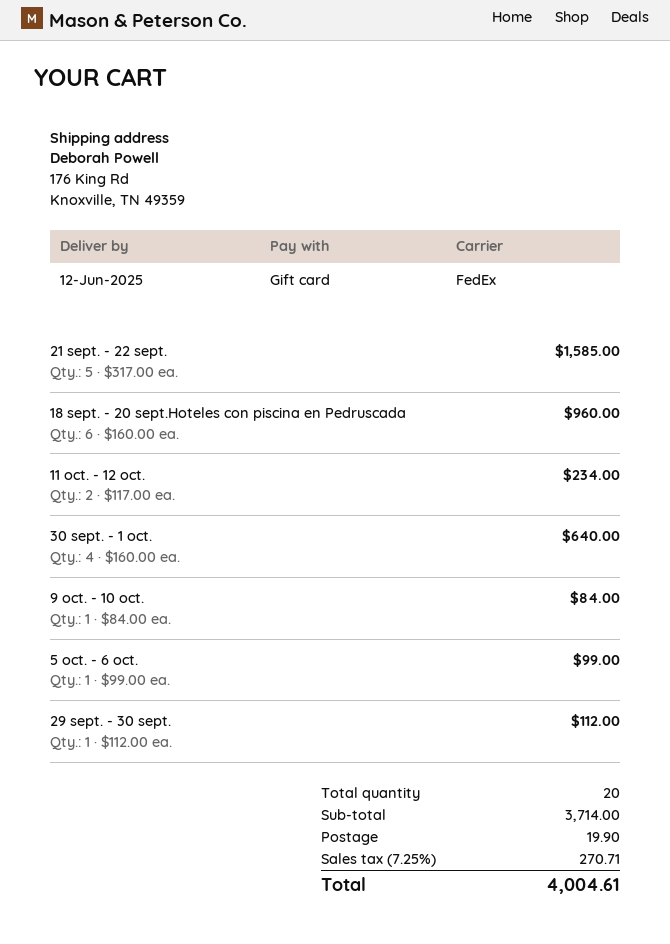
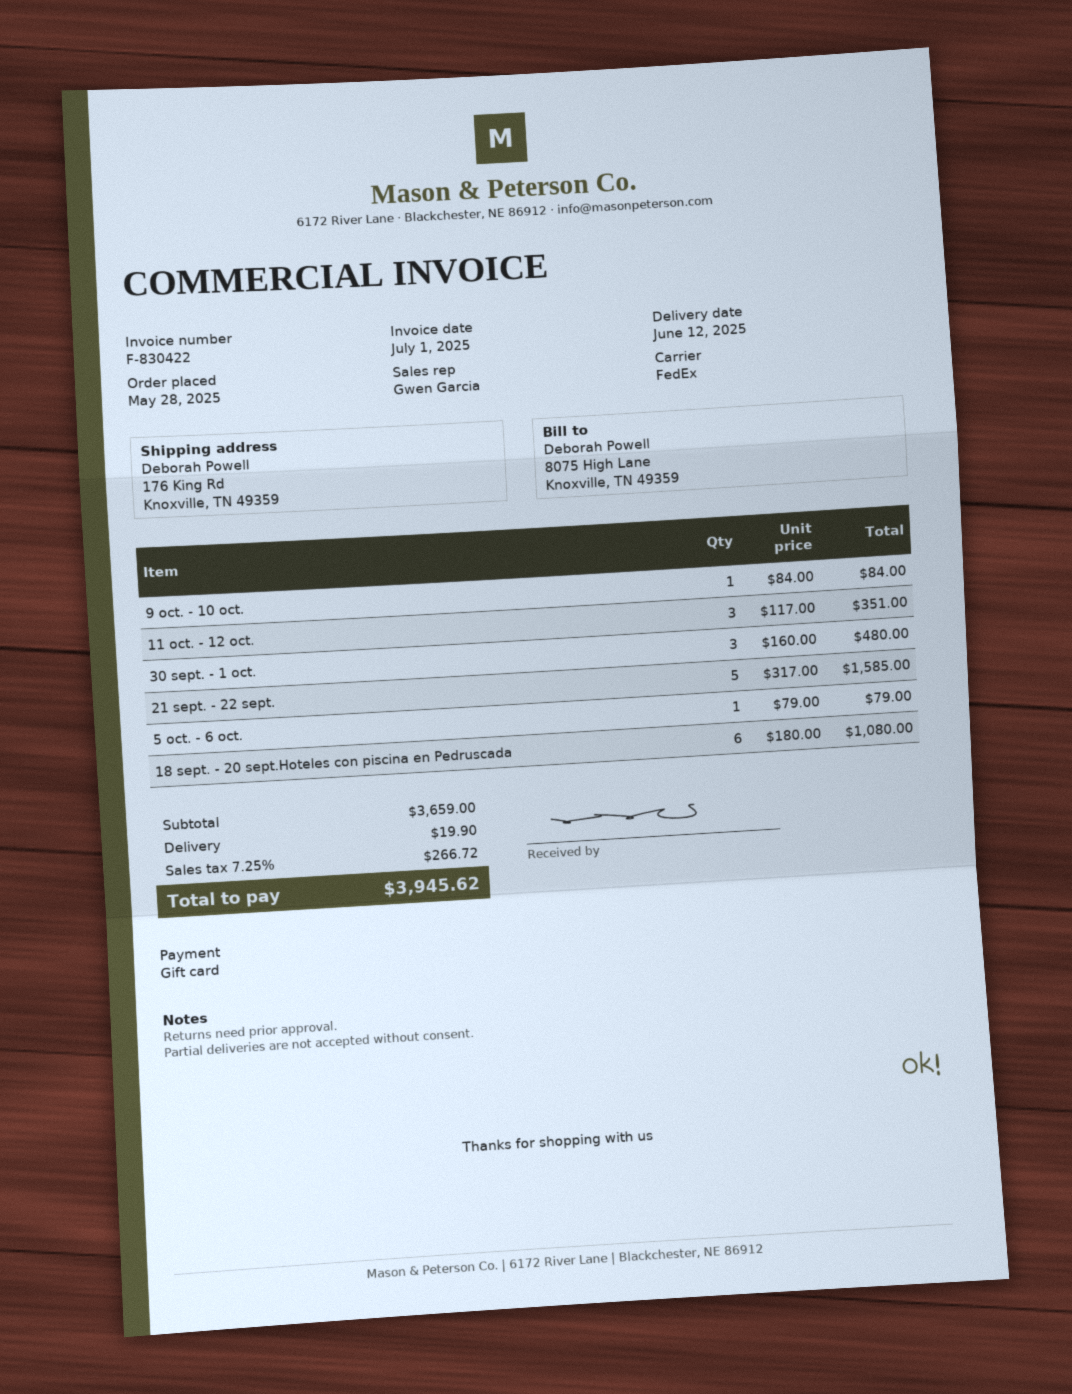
18 sept. - 20 sept.Hoteles con piscina en Pedruscada: 6 x 160.00 = 960.00 -> 6 x 180.00 = 1080.00
11 oct. - 12 oct.: 2 x 117.00 = 234.00 -> 3 x 117.00 = 351.00
30 sept. - 1 oct.: 4 x 160.00 = 640.00 -> 3 x 160.00 = 480.00
5 oct. - 6 oct.: 1 x 99.00 = 99.00 -> 1 x 79.00 = 79.00
29 sept. - 30 sept.: 1 x 112.00 = 112.00 -> none
subtotal: 3714.00 -> 3659.00
tax: 7.25% = 270.71 -> 7.25% = 266.72
total: 4004.61 -> 3945.62

